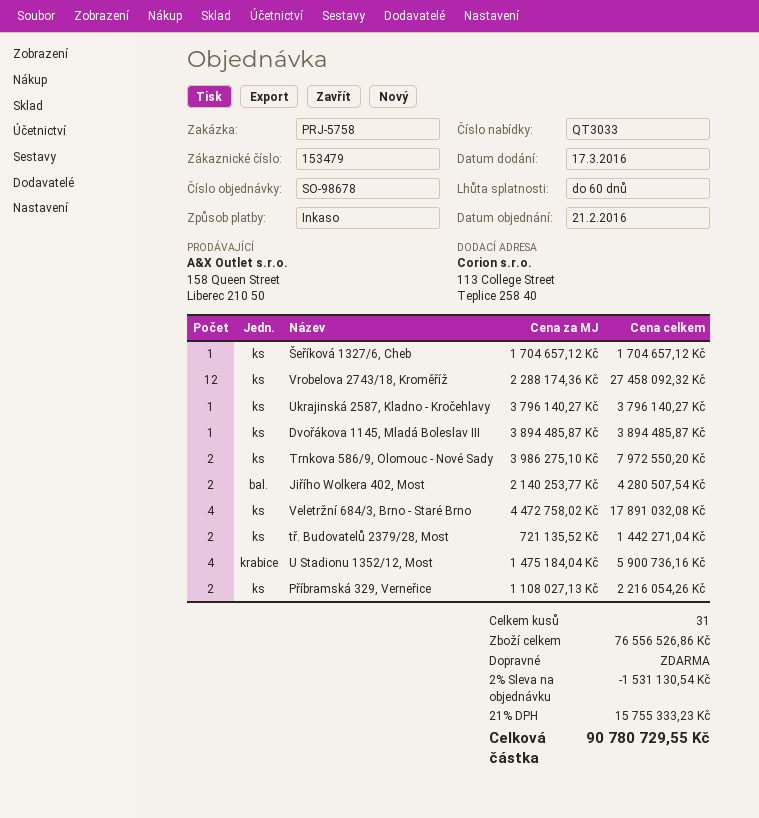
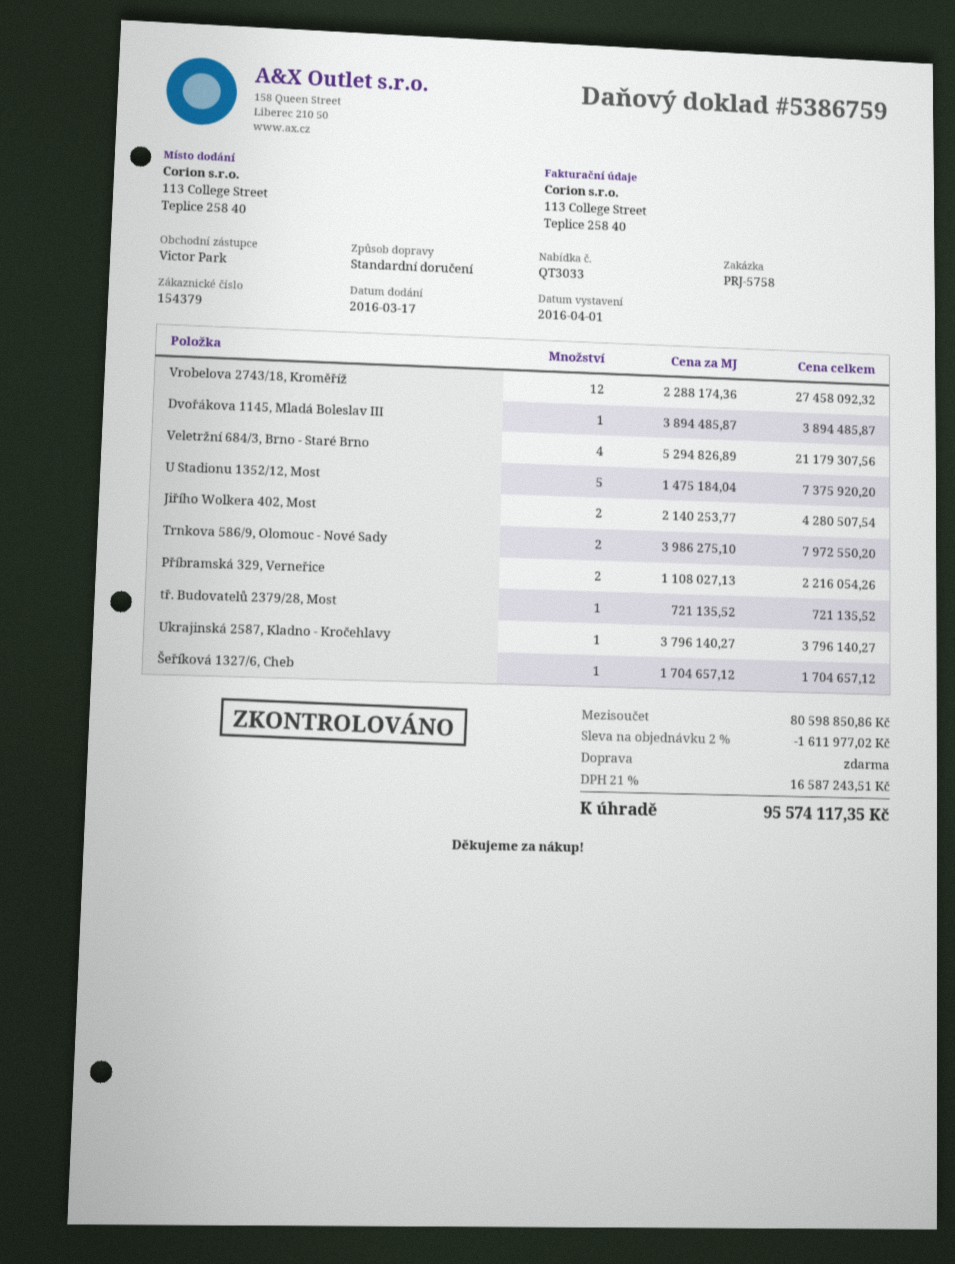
customer number: 153479 -> 154379
Veletržní 684/3, Brno - Staré Brno: 4 x 4472758.02 = 17891032.08 -> 4 x 5294826.89 = 21179307.56
tř. Budovatelů 2379/28, Most: 2 x 721135.52 = 1442271.04 -> 1 x 721135.52 = 721135.52
U Stadionu 1352/12, Most: 4 x 1475184.04 = 5900736.16 -> 5 x 1475184.04 = 7375920.20
subtotal: 76556526.86 -> 80598850.86
discount: 2% = 1531130.54 -> 2% = 1611977.02
tax: 21% = 15755333.23 -> 21% = 16587243.51
total: 90780729.55 -> 95574117.35

